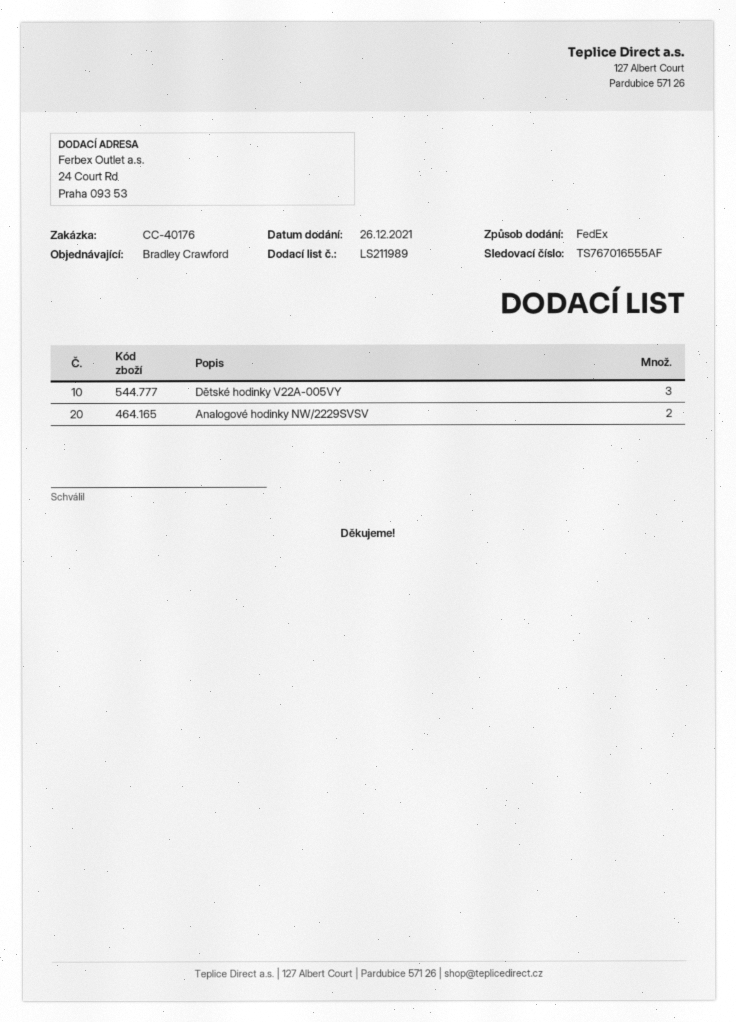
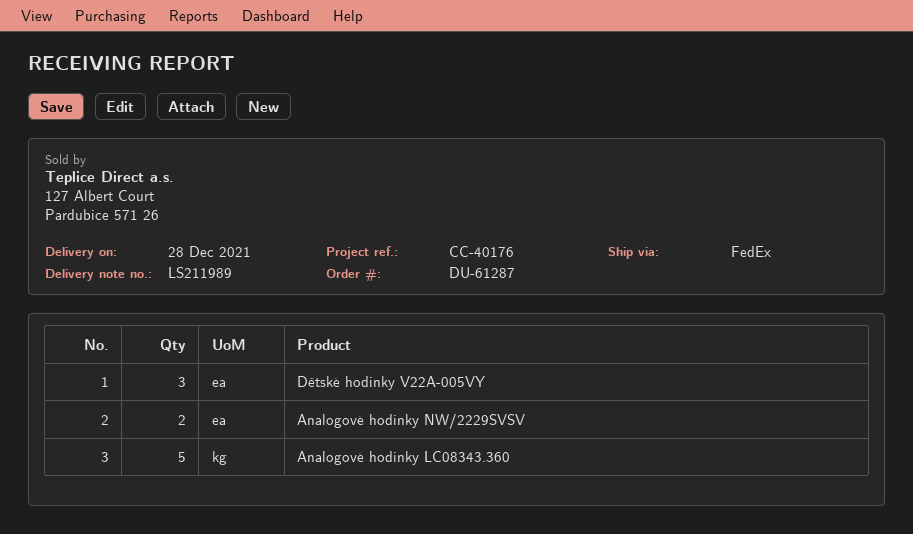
delivery date: 2021-12-26 -> 2021-12-28
Analogové hodinky LC08343.360: none -> 5

